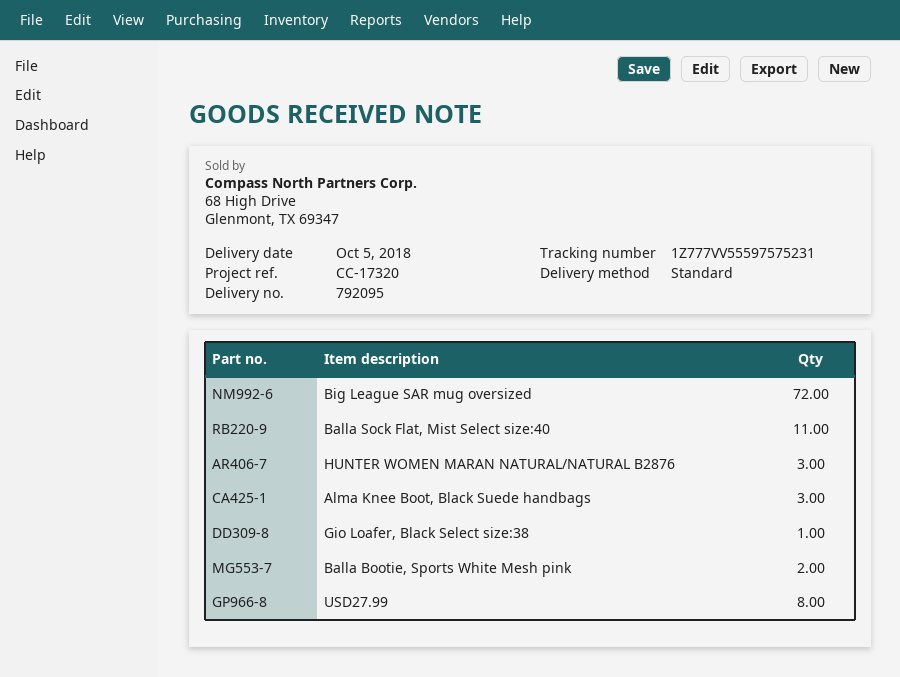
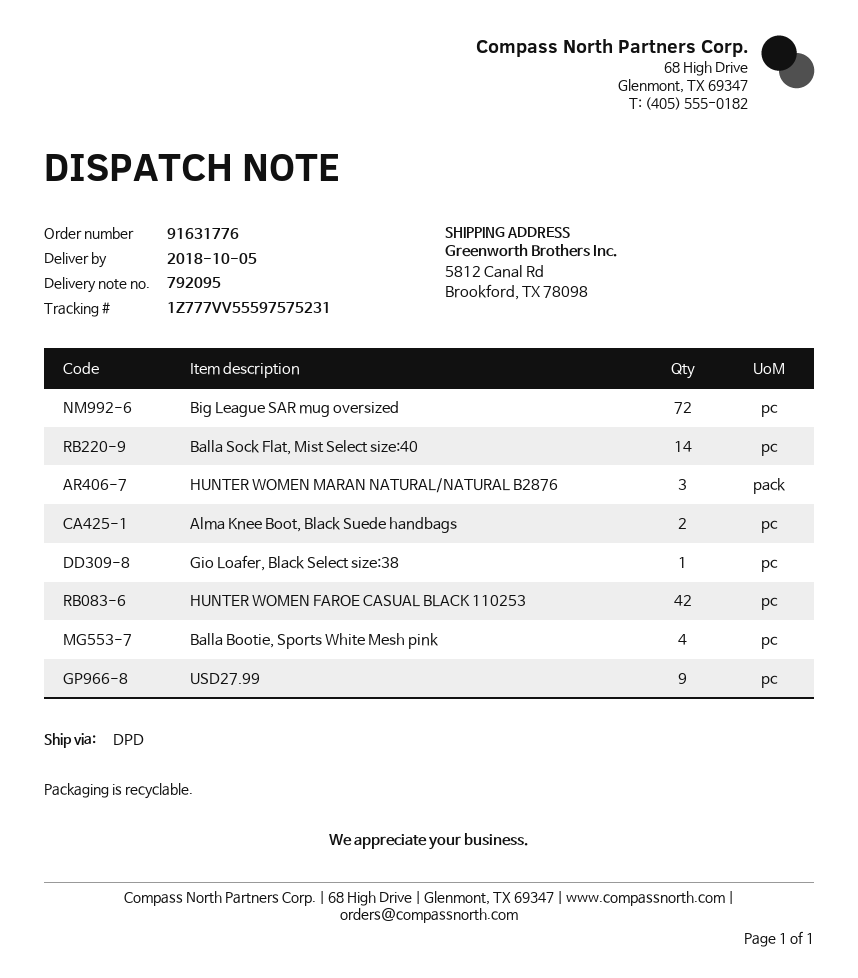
shipping method: standard -> DPD
Balla Sock Flat, Mist Select size:40: 11 -> 14
Alma Knee Boot, Black Suede handbags: 3 -> 2
Balla Bootie, Sports White Mesh pink: 2 -> 4
USD27.99: 8 -> 9
HUNTER WOMEN FAROE CASUAL BLACK 110253: none -> 42

